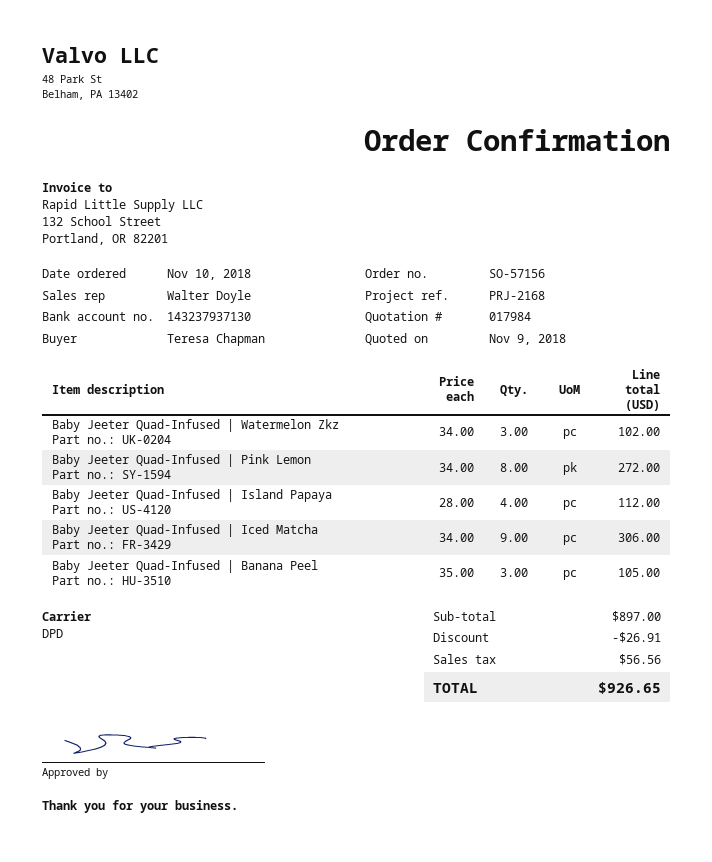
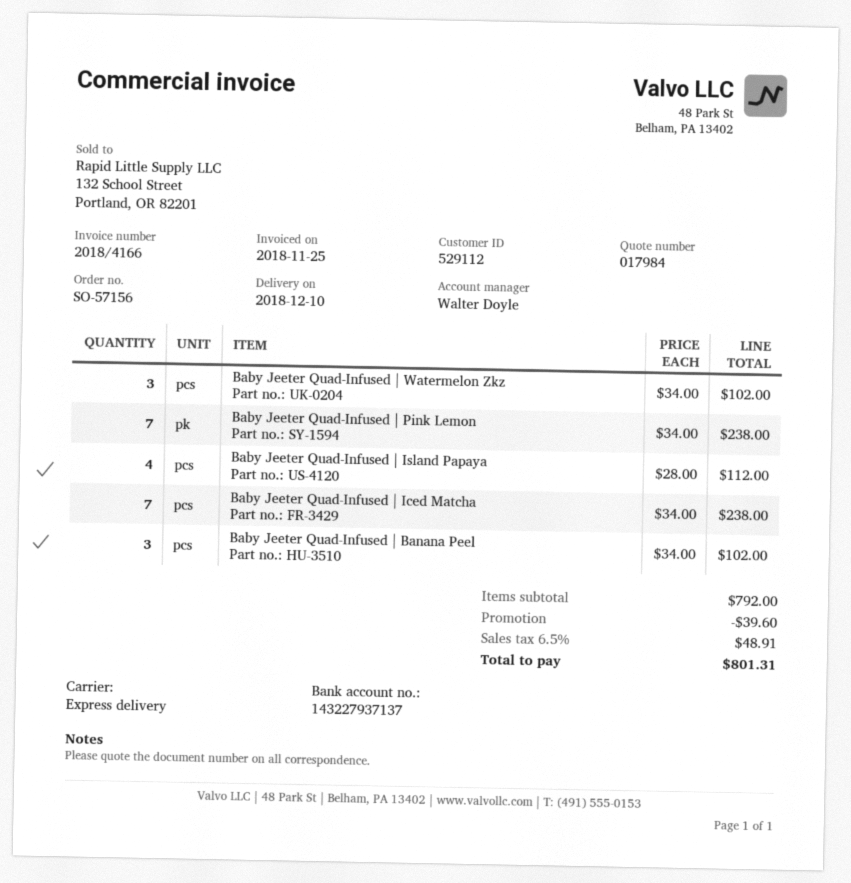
bank account: 143237937130 -> 143227937137
shipping method: DPD -> express
Baby Jeeter Quad-Infused | Pink Lemon: 8 x 34.00 = 272.00 -> 7 x 34.00 = 238.00
Baby Jeeter Quad-Infused | Iced Matcha: 9 x 34.00 = 306.00 -> 7 x 34.00 = 238.00
Baby Jeeter Quad-Infused | Banana Peel: 3 x 35.00 = 105.00 -> 3 x 34.00 = 102.00
subtotal: 897.00 -> 792.00
discount: 26.91 -> 39.60
tax: 56.56 -> 48.91
total: 926.65 -> 801.31

